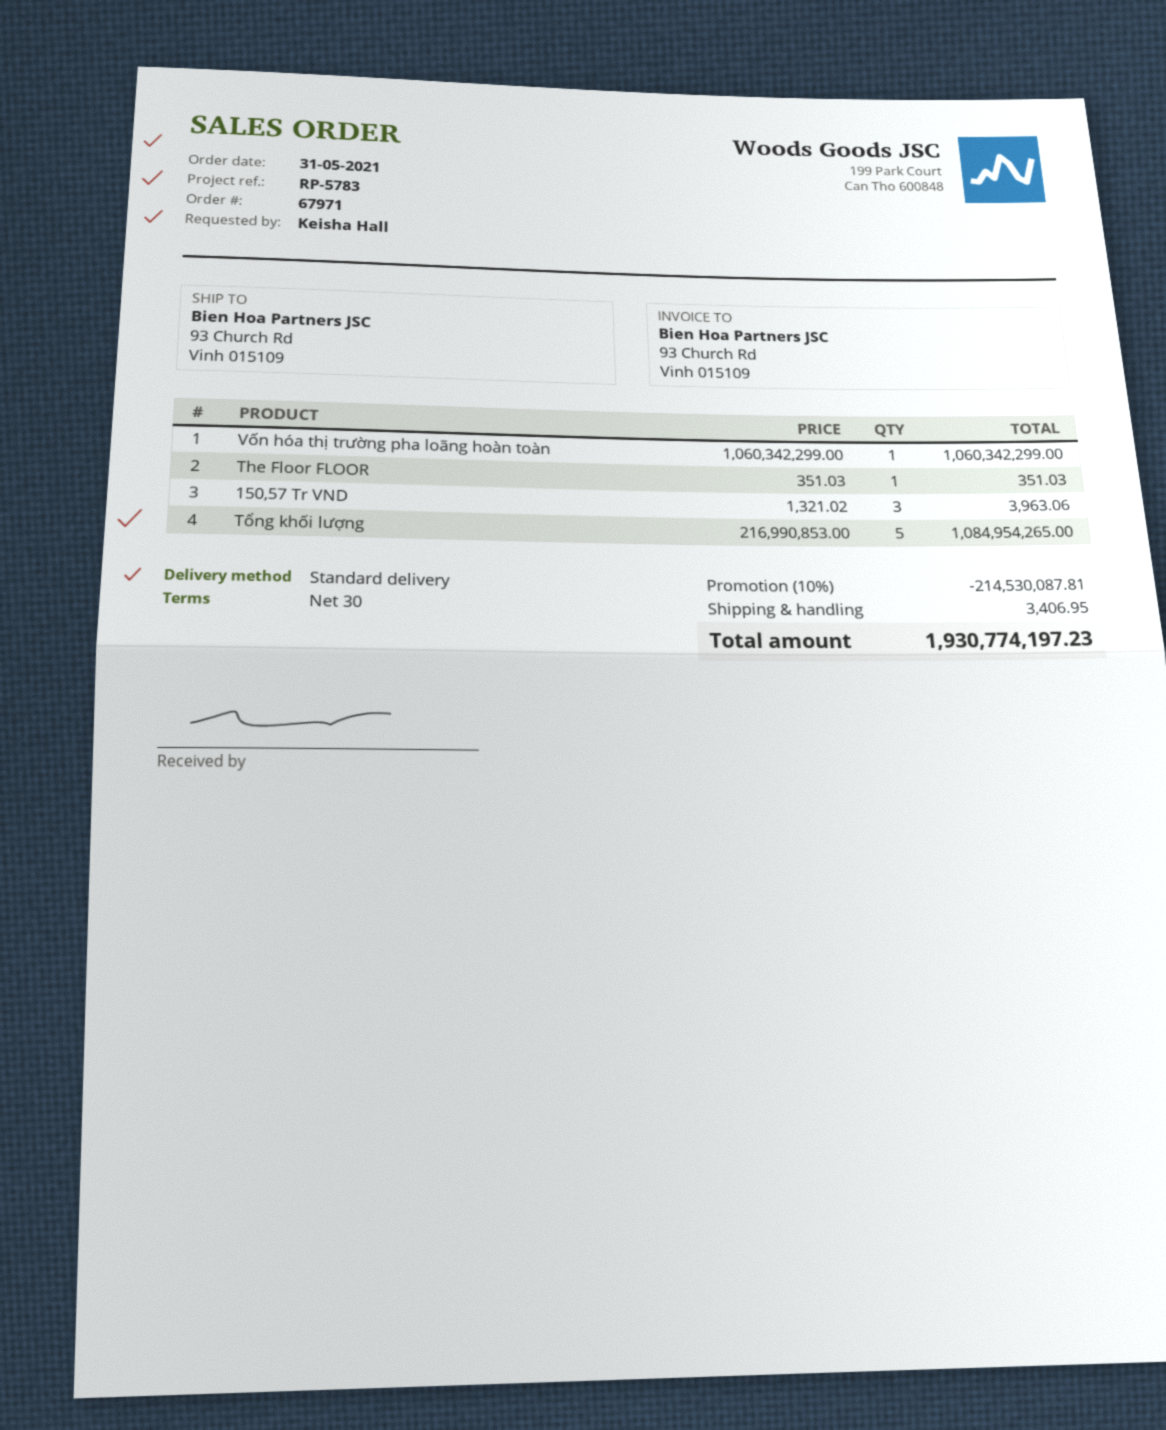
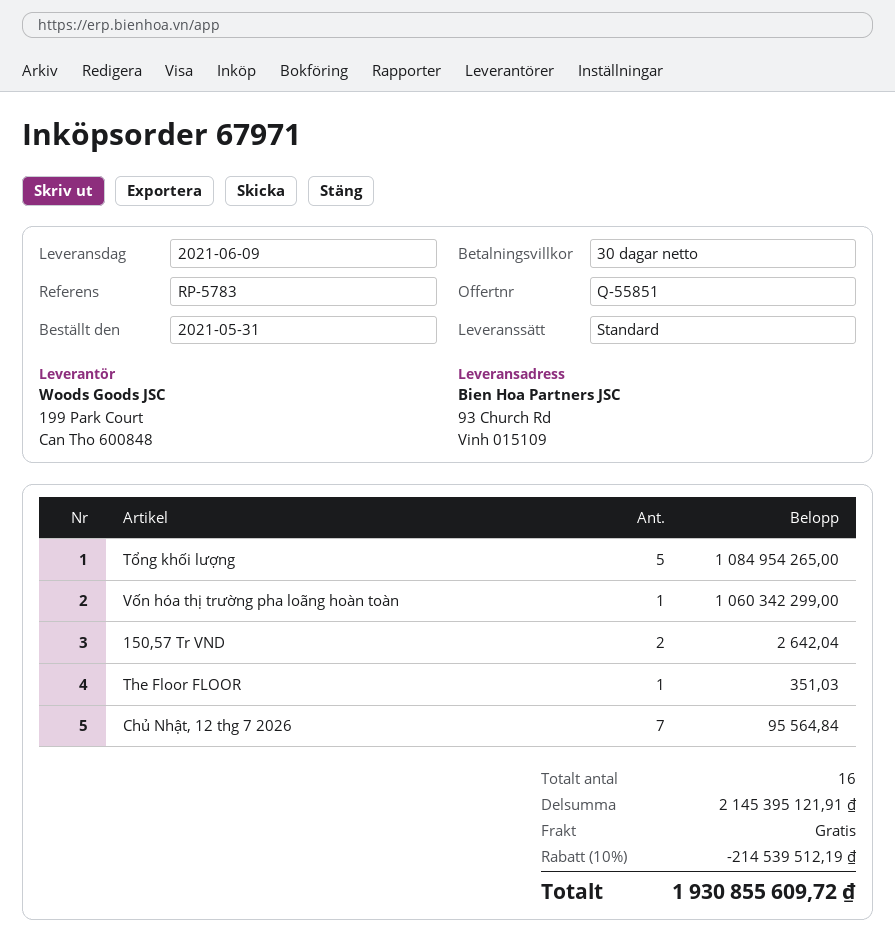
150,57 Tr VND: 3 for 3963.06 -> 2 for 2642.04
Chủ Nhật, 12 thg 7 2026: none -> 7 for 95564.84
discount: 10% = 214530087.81 -> 10% = 214539512.19
shipping: 3406.95 -> 0.00
total: 1930774197.23 -> 1930855609.72

